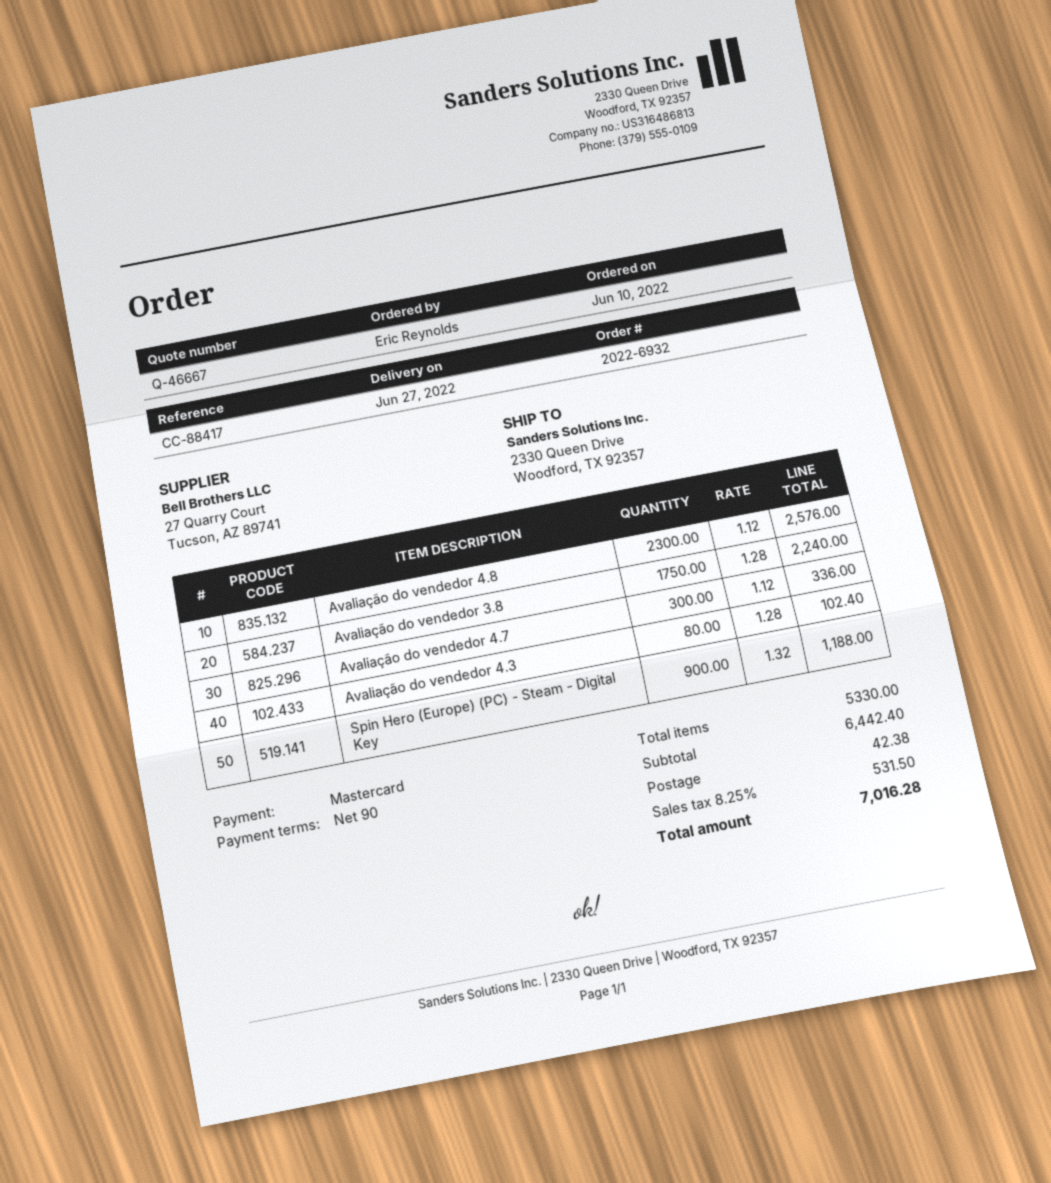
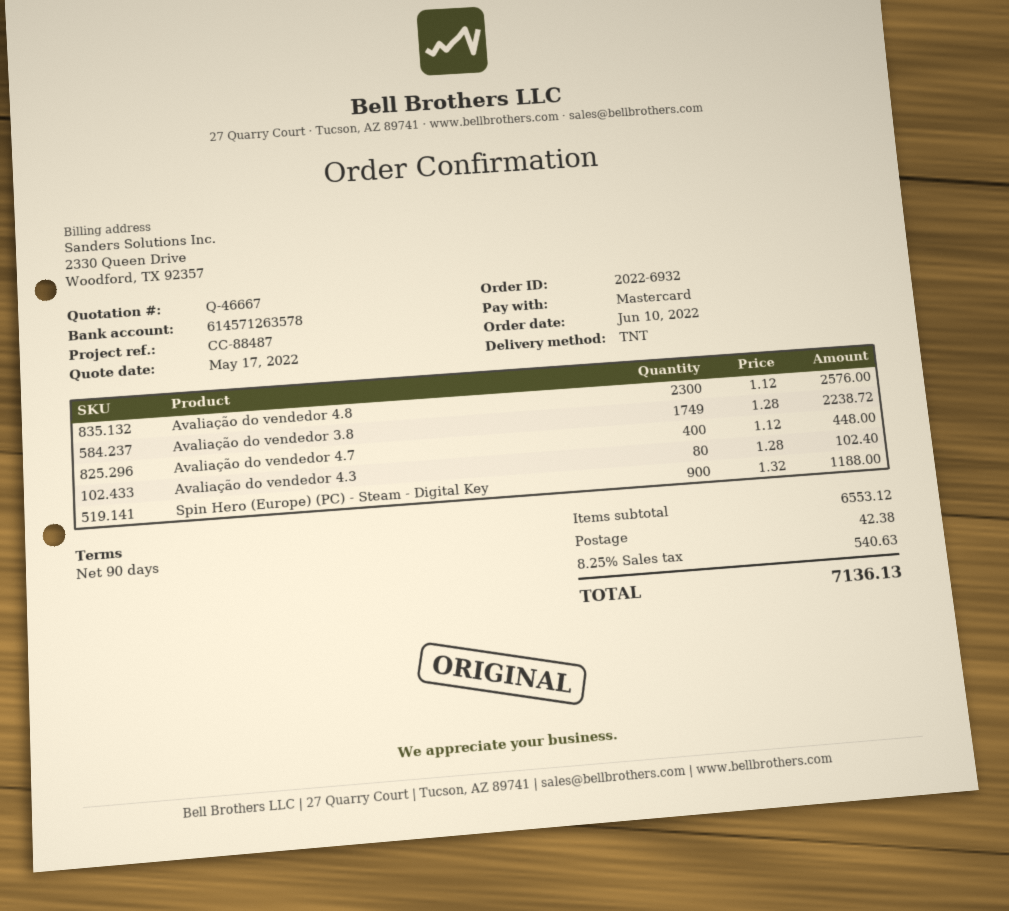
reference: CC-88417 -> CC-88487
Avaliação do vendedor 3.8: 1750 x 1.28 = 2240.00 -> 1749 x 1.28 = 2238.72
Avaliação do vendedor 4.7: 300 x 1.12 = 336.00 -> 400 x 1.12 = 448.00
subtotal: 6442.40 -> 6553.12
tax: 8.25% = 531.50 -> 8.25% = 540.63
total: 7016.28 -> 7136.13

